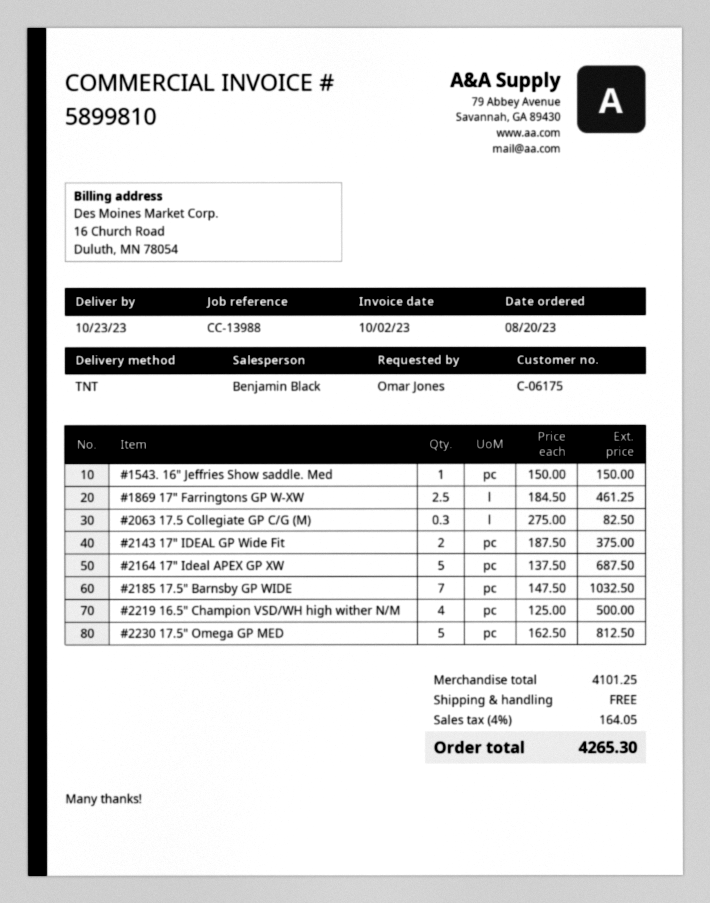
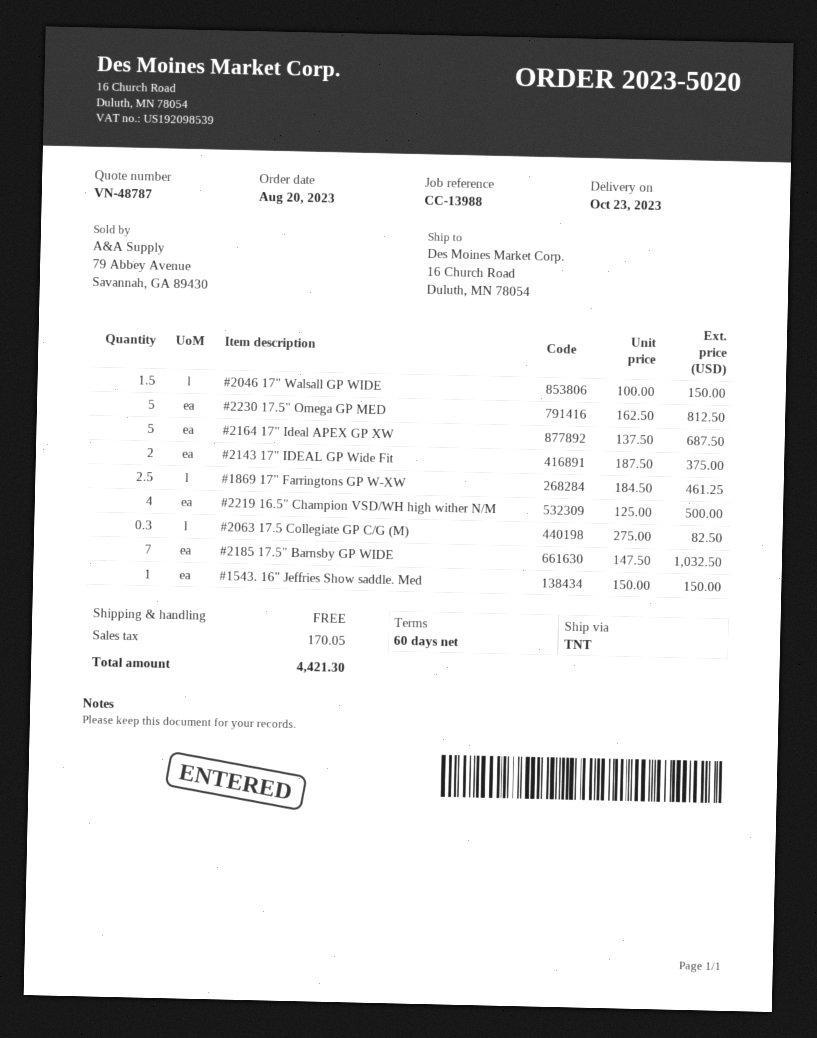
#2046 17" Walsall GP WIDE: none -> 1.5 x 100.00 = 150.00
tax: 164.05 -> 170.05
total: 4265.30 -> 4421.30

